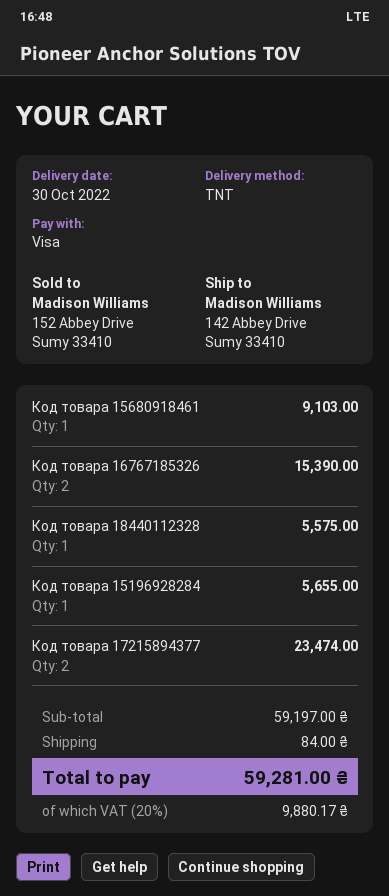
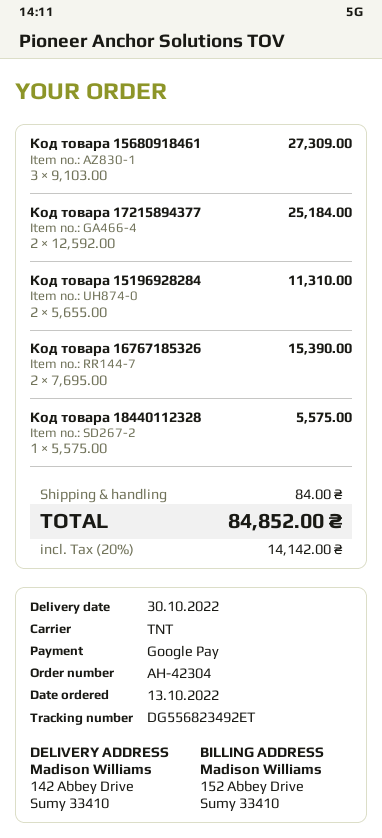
payment method: Visa -> Google Pay
Код товара 15680918461: 1 for 9103.00 -> 3 for 27309.00
Код товара 15196928284: 1 for 5655.00 -> 2 for 11310.00
Код товара 17215894377: 2 for 23474.00 -> 2 for 25184.00
tax: 20% = 9880.17 -> 20% = 14142.00
total: 59281.00 -> 84852.00

